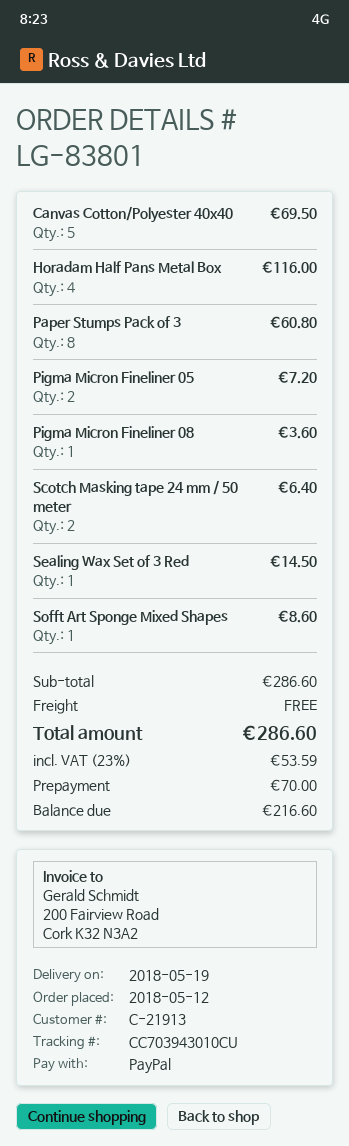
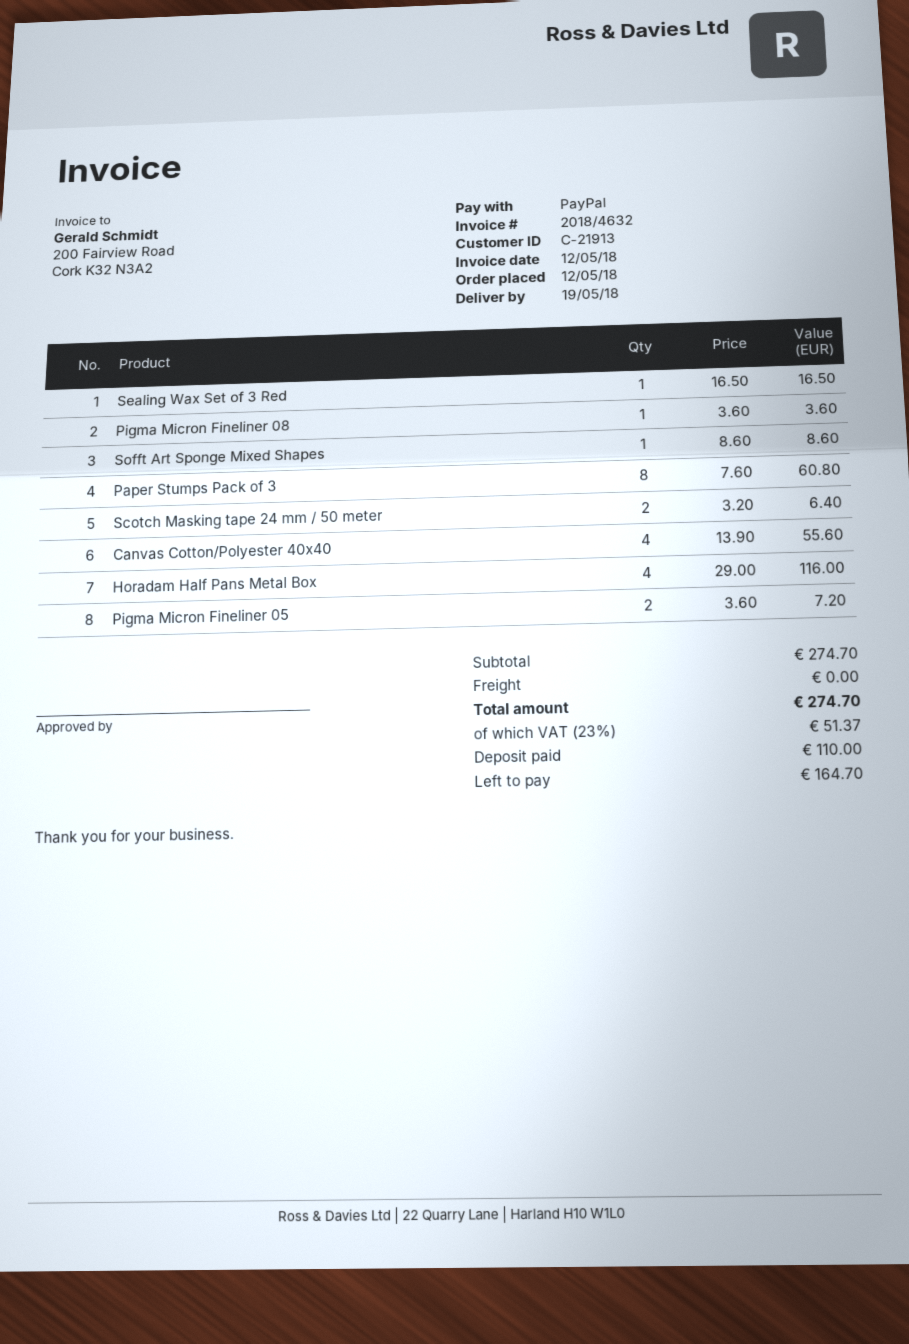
Canvas Cotton/Polyester 40x40: 5 for 69.50 -> 4 for 55.60
Sealing Wax Set of 3 Red: 1 for 14.50 -> 1 for 16.50
subtotal: 286.60 -> 274.70
tax: 23% = 53.59 -> 23% = 51.37
total: 286.60 -> 274.70
deposit: 70.00 -> 110.00
balance: 216.60 -> 164.70

